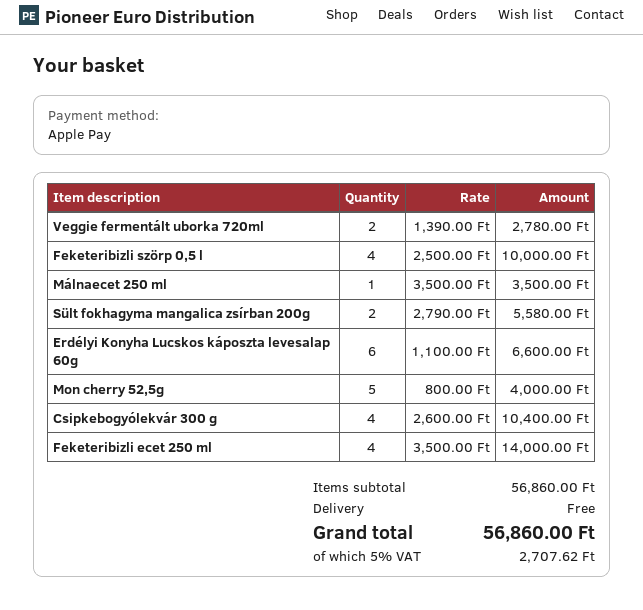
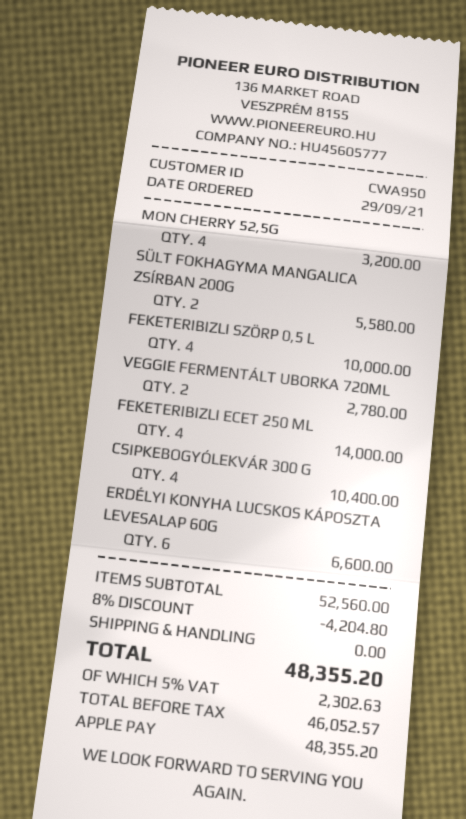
Málnaecet 250 ml: 1 for 3500.00 -> none
Mon cherry 52,5g: 5 for 4000.00 -> 4 for 3200.00
subtotal: 56860.00 -> 52560.00
discount: none -> 8% = 4204.80
tax: 5% = 2707.62 -> 5% = 2302.63
total: 56860.00 -> 48355.20

